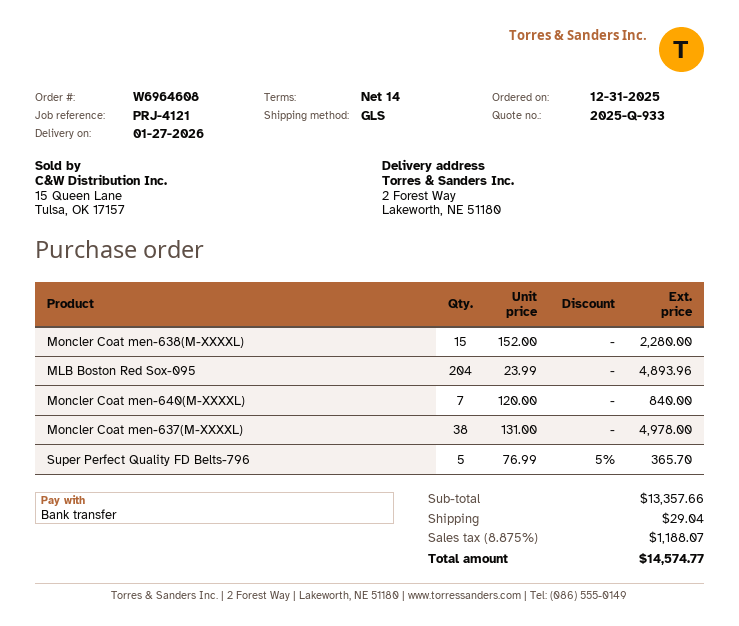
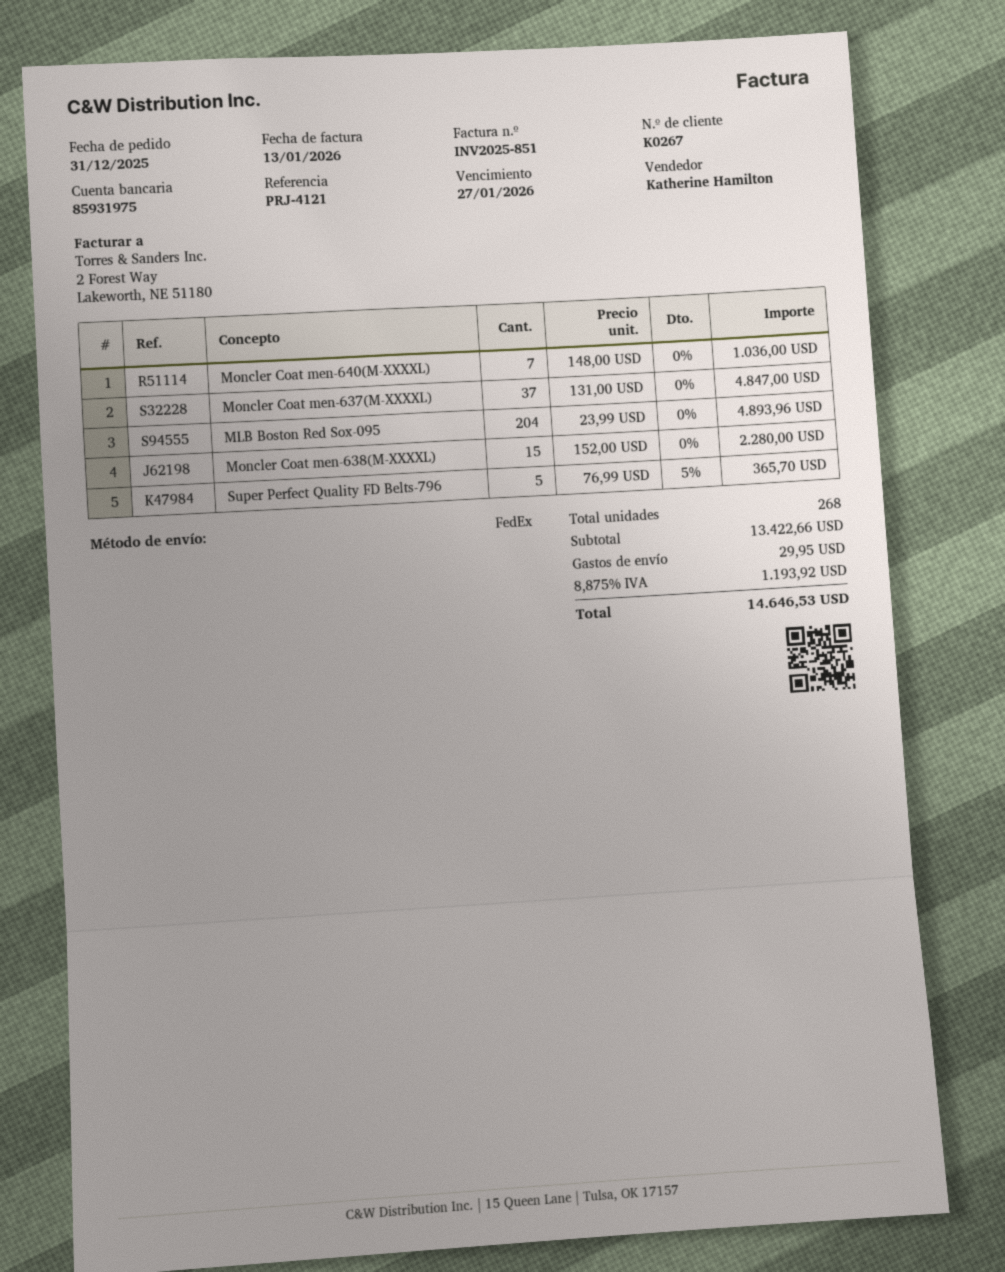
shipping method: GLS -> FedEx
Moncler Coat men-640(M-XXXXL): 7 x 120.00 = 840.00 -> 7 x 148.00 = 1036.00
Moncler Coat men-637(M-XXXXL): 38 x 131.00 = 4978.00 -> 37 x 131.00 = 4847.00
subtotal: 13357.66 -> 13422.66
shipping: 29.04 -> 29.95
tax: 8.875% = 1188.07 -> 8.875% = 1193.92
total: 14574.77 -> 14646.53

